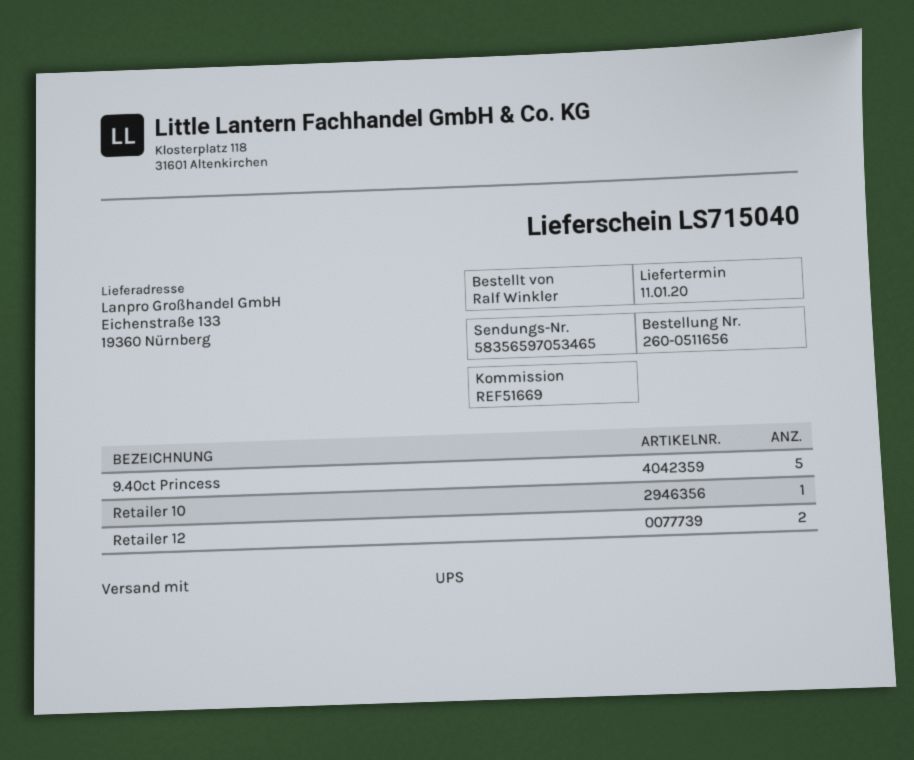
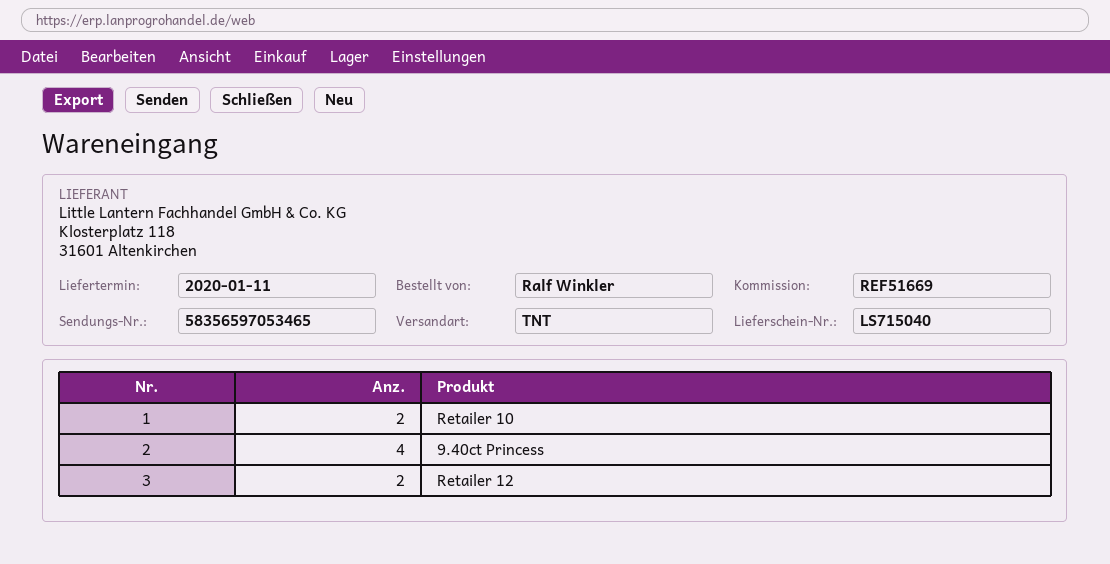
shipping method: UPS -> TNT
9.40ct Princess: 5 -> 4
Retailer 10: 1 -> 2

